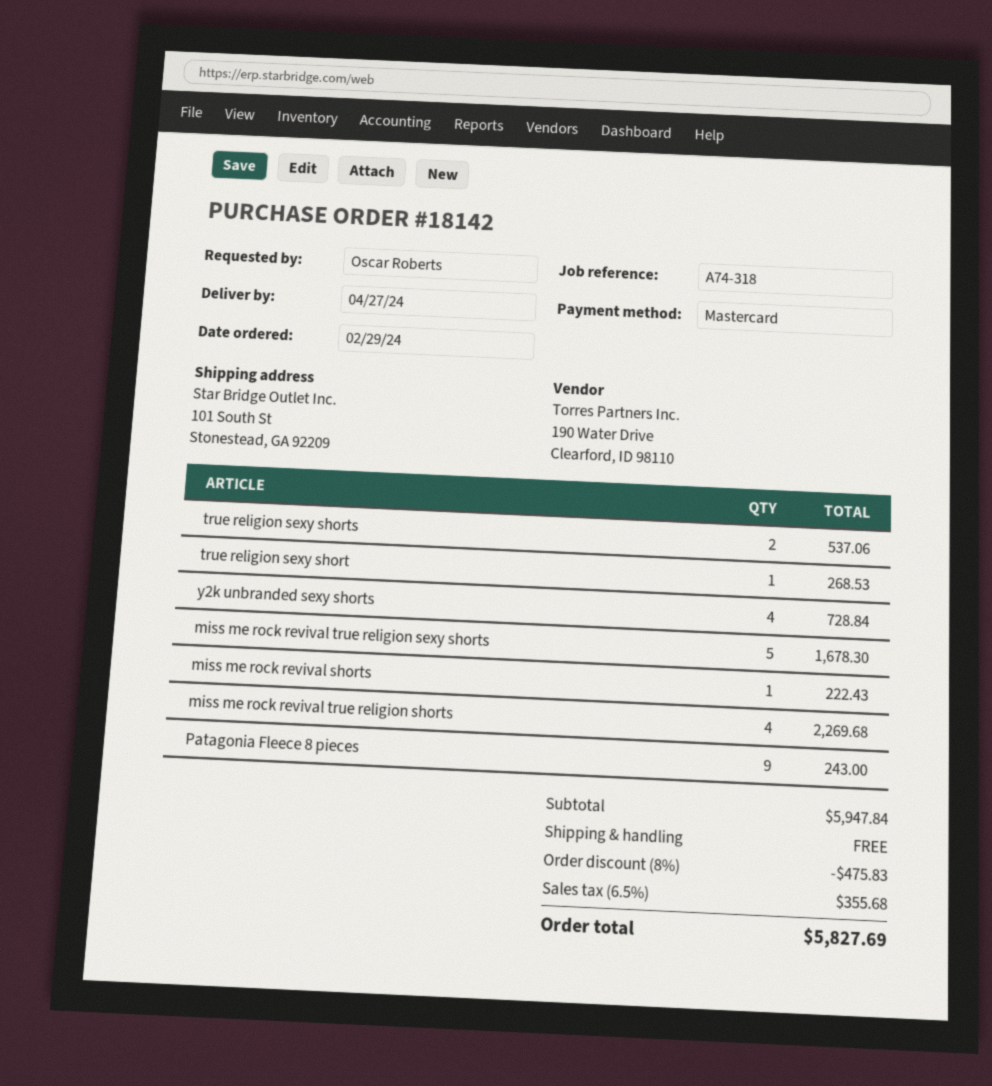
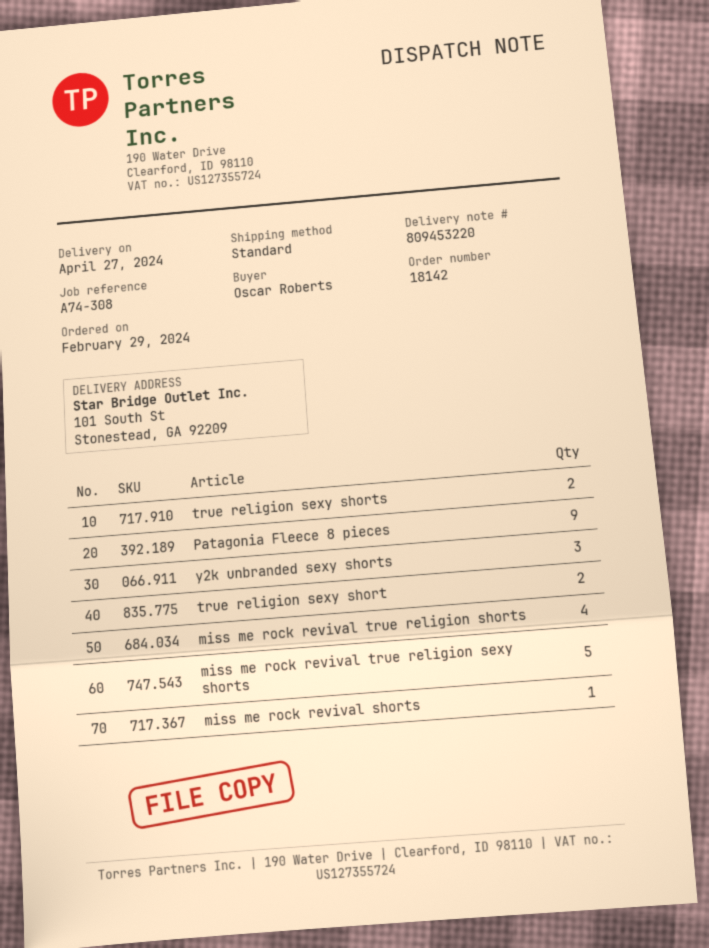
reference: A74-318 -> A74-308
true religion sexy short: 1 -> 2
y2k unbranded sexy shorts: 4 -> 3

